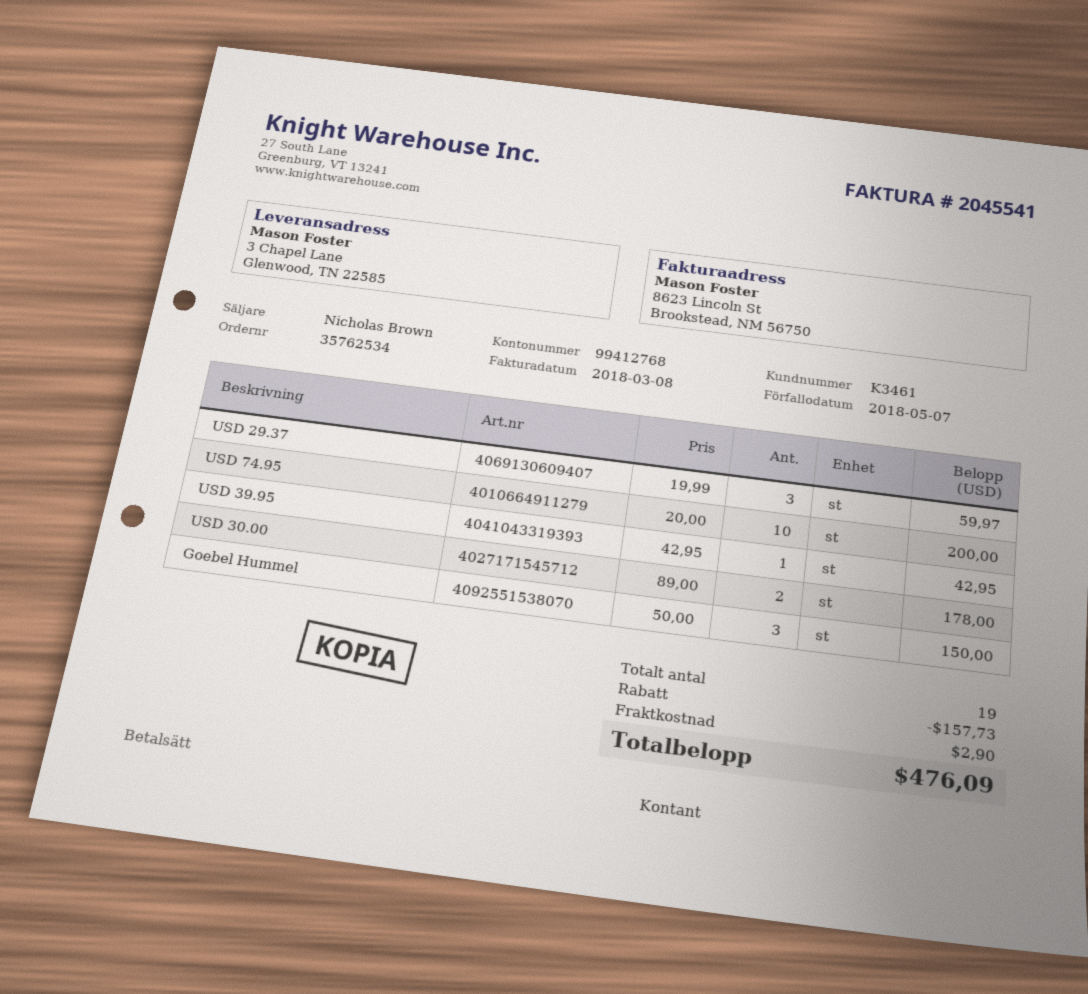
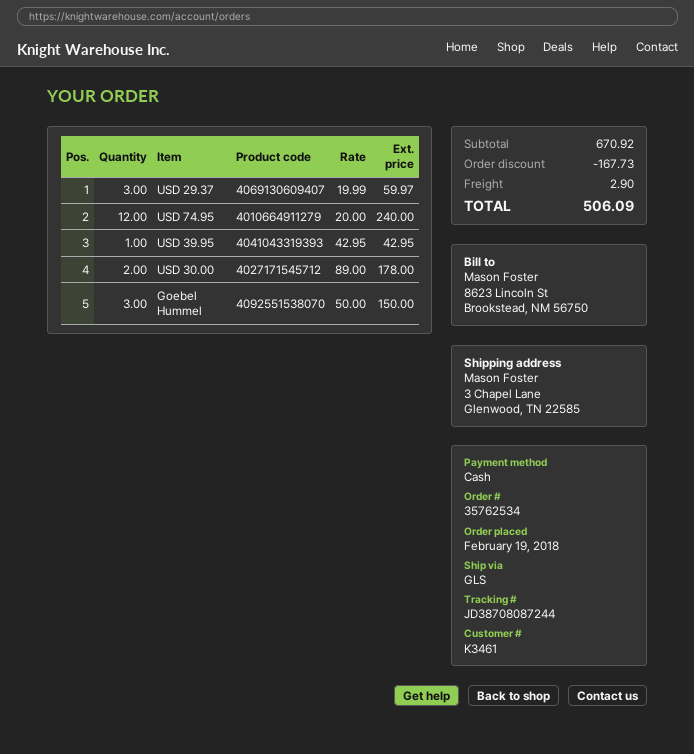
USD 74.95: 10 x 20.00 = 200.00 -> 12 x 20.00 = 240.00
discount: 157.73 -> 167.73
total: 476.09 -> 506.09

